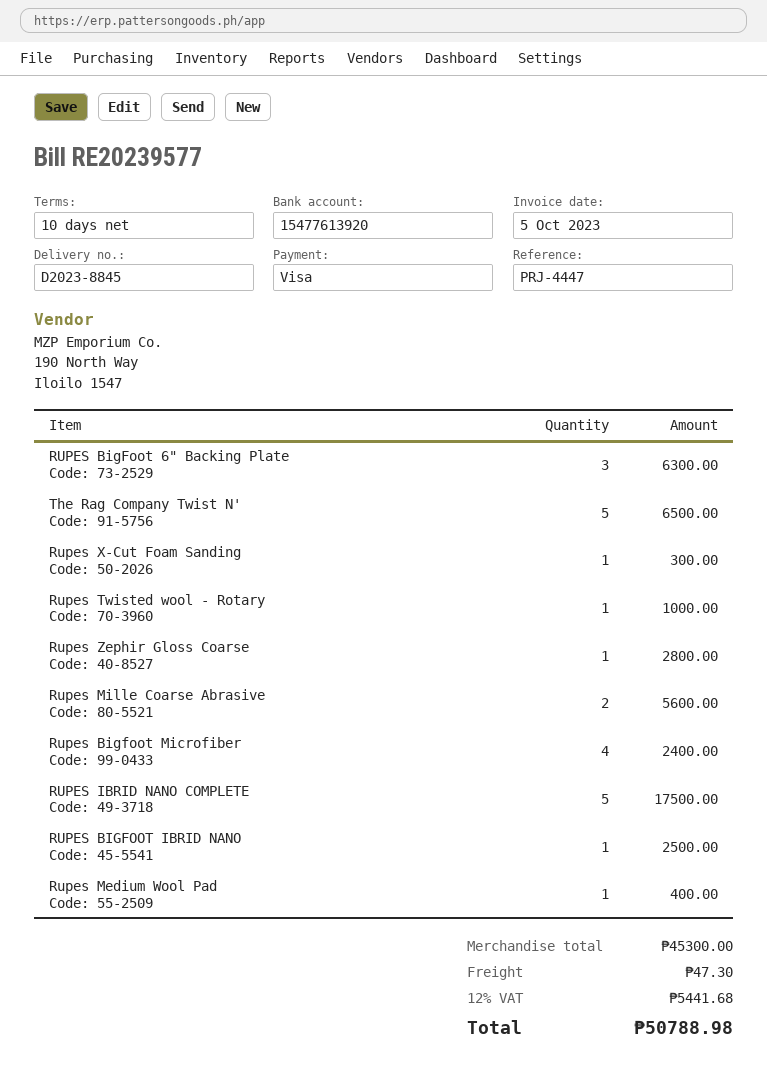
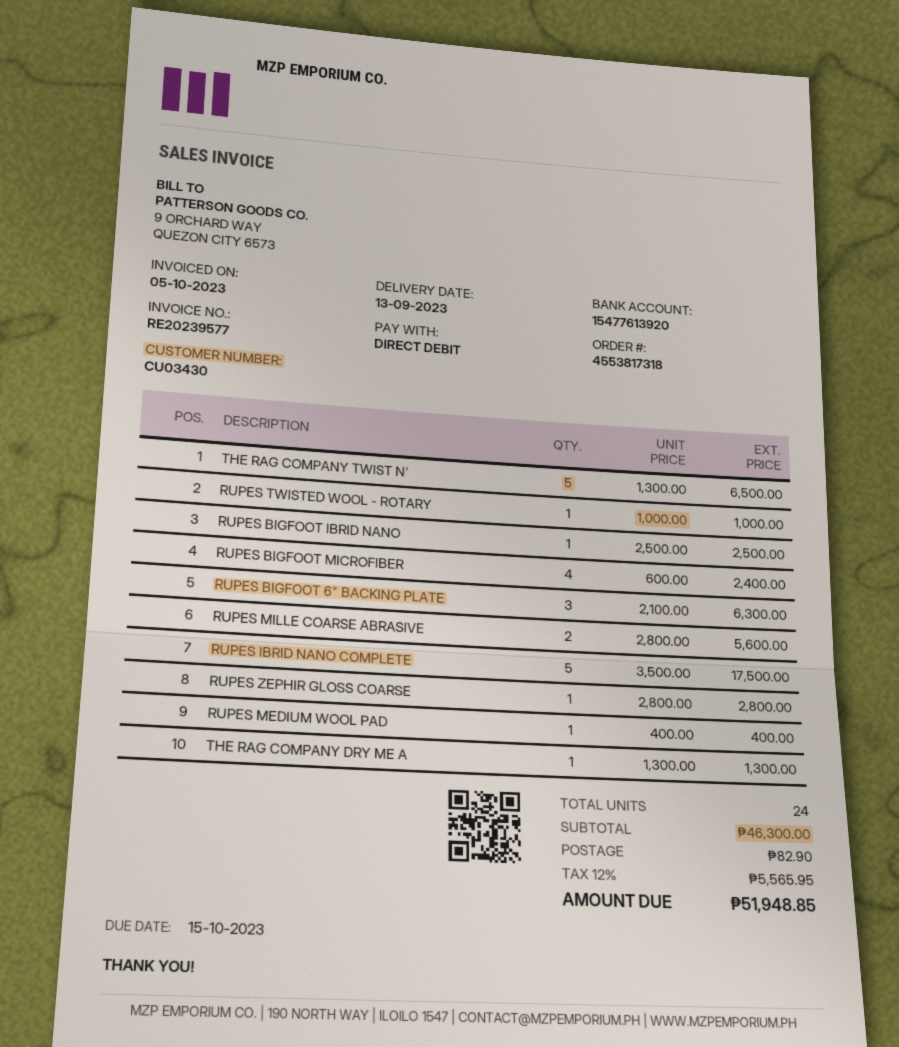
payment method: Visa -> direct debit
Rupes X-Cut Foam Sanding: 1 for 300.00 -> none
THE RAG COMPANY DRY ME A: none -> 1 for 1300.00
subtotal: 45300.00 -> 46300.00
shipping: 47.30 -> 82.90
tax: 12% = 5441.68 -> 12% = 5565.95
total: 50788.98 -> 51948.85

